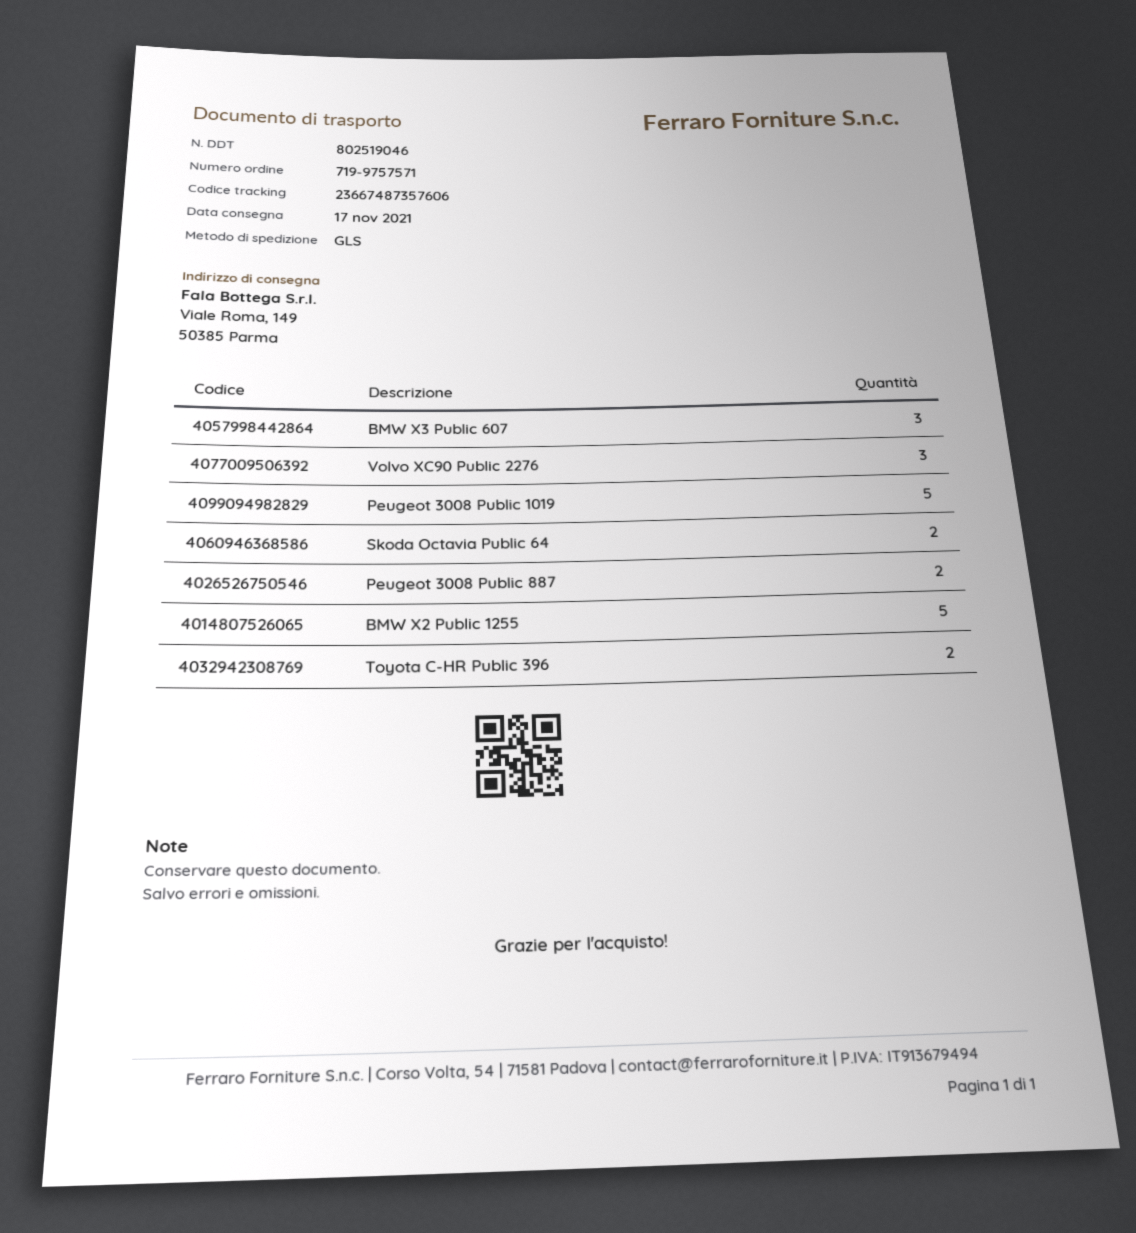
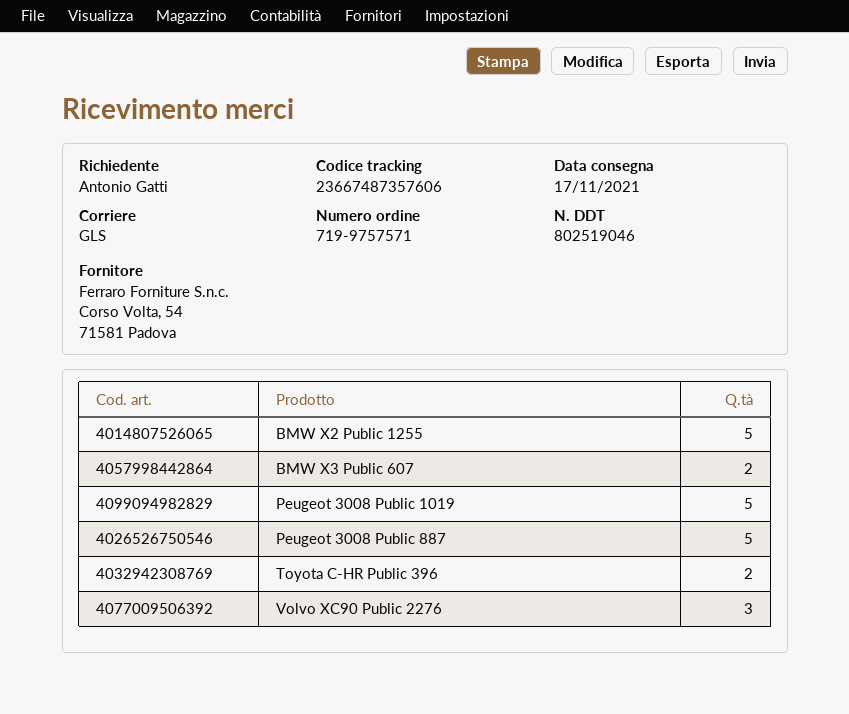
BMW X3 Public 607: 3 -> 2
Skoda Octavia Public 64: 2 -> none
Peugeot 3008 Public 887: 2 -> 5

